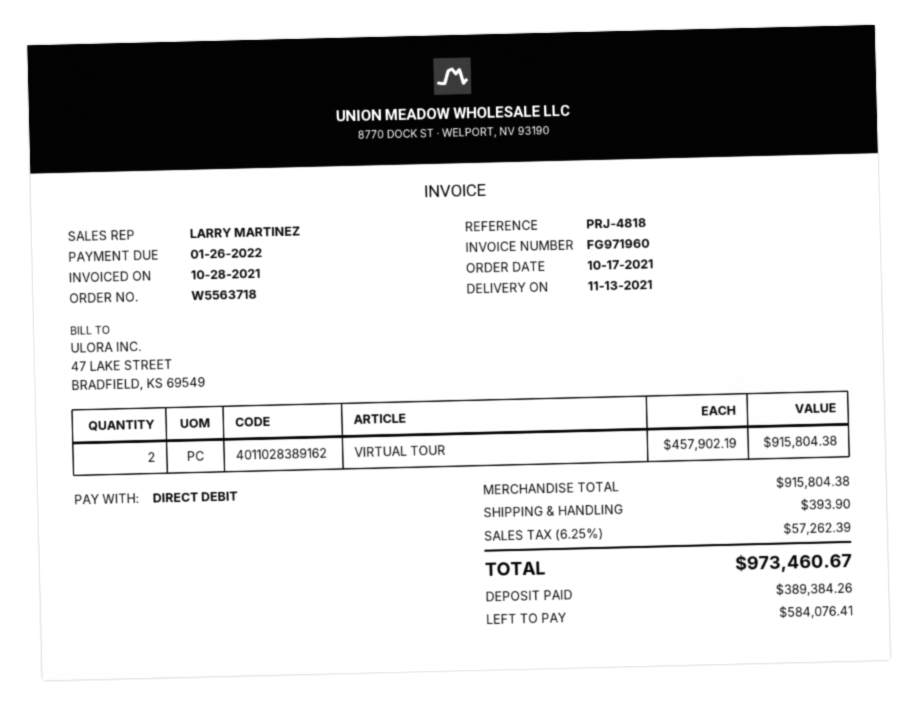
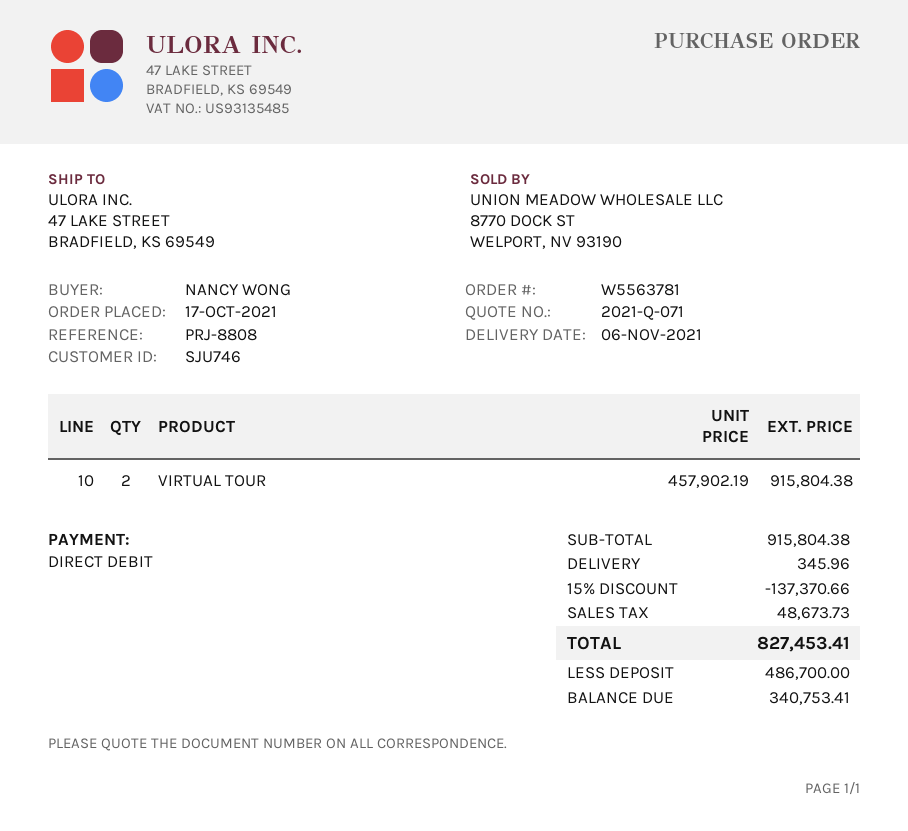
order number: W5563718 -> W5563781
delivery date: 2021-11-13 -> 2021-11-06
reference: PRJ-4818 -> PRJ-8808
discount: none -> 15% = 137370.66
shipping: 393.90 -> 345.96
tax: 57262.39 -> 48673.73
total: 973460.67 -> 827453.41
deposit: 389384.26 -> 486700.00
balance: 584076.41 -> 340753.41

